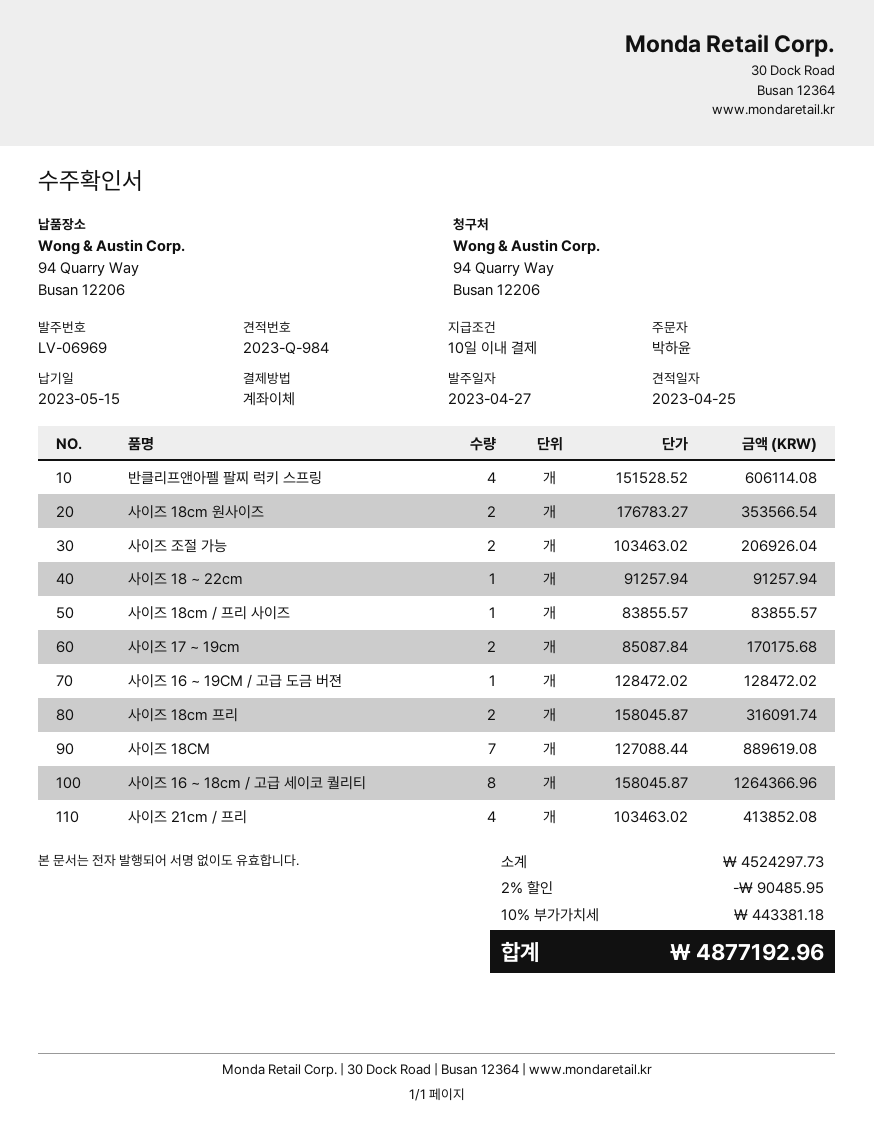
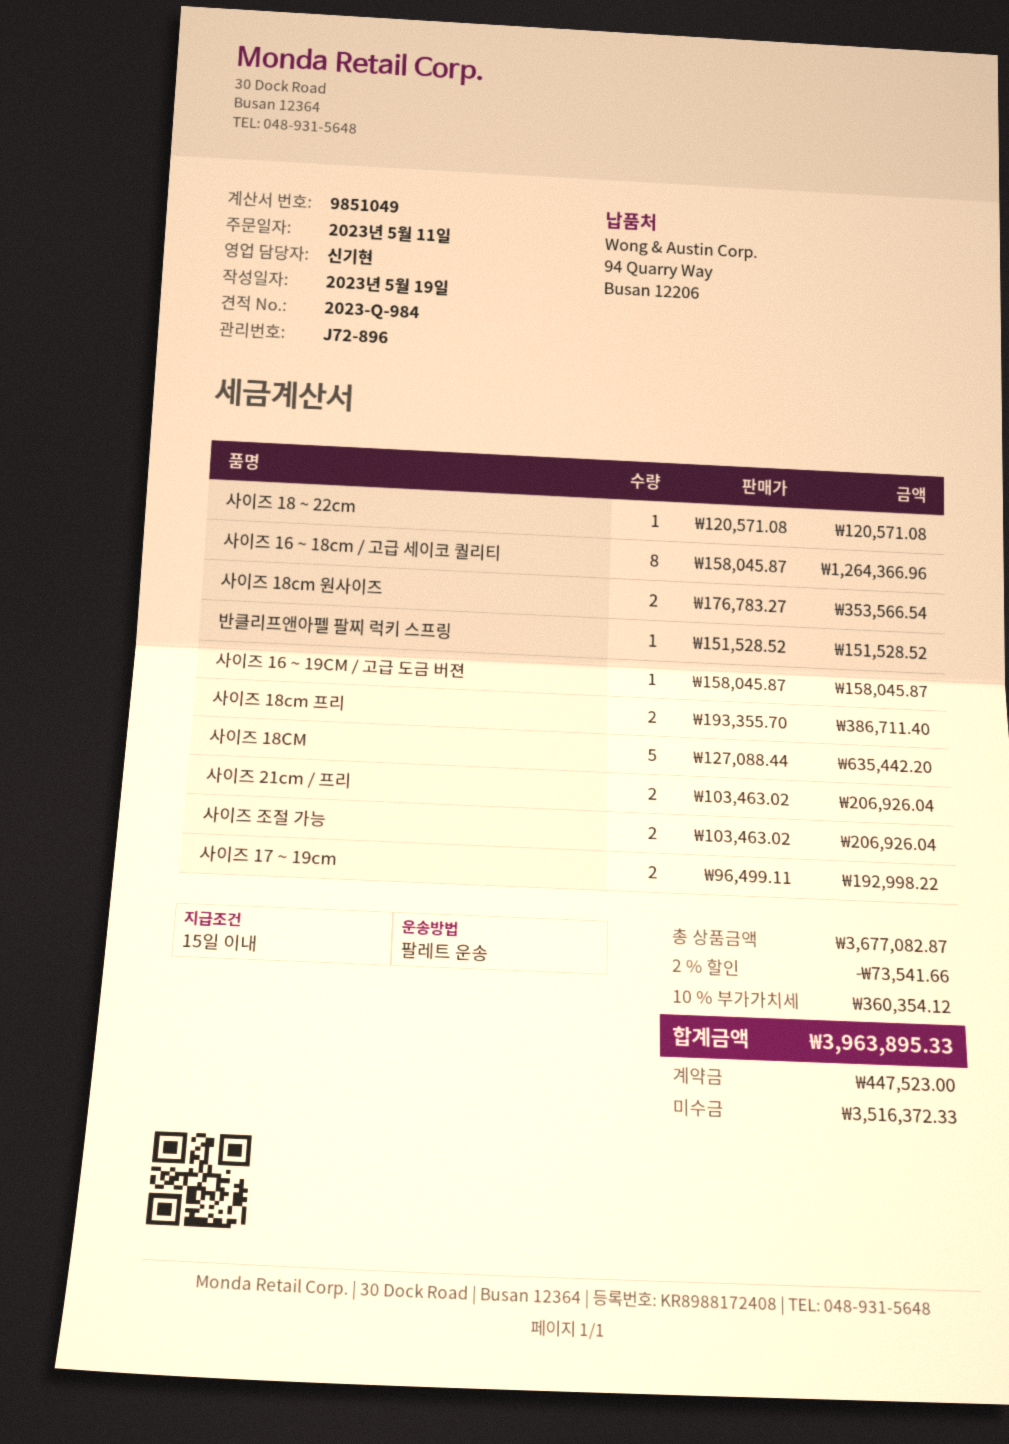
order date: 2023-04-27 -> 2023-05-11
payment terms: 10 days -> 15 days
반클리프앤아펠 팔찌 럭키 스프링: 4 x 151528.52 = 606114.08 -> 1 x 151528.52 = 151528.52
사이즈 18 ~ 22cm: 1 x 91257.94 = 91257.94 -> 1 x 120571.08 = 120571.08
사이즈 18cm / 프리 사이즈: 1 x 83855.57 = 83855.57 -> none
사이즈 17 ~ 19cm: 2 x 85087.84 = 170175.68 -> 2 x 96499.11 = 192998.22
사이즈 16 ~ 19CM / 고급 도금 버젼: 1 x 128472.02 = 128472.02 -> 1 x 158045.87 = 158045.87
사이즈 18cm 프리: 2 x 158045.87 = 316091.74 -> 2 x 193355.70 = 386711.40
사이즈 18CM: 7 x 127088.44 = 889619.08 -> 5 x 127088.44 = 635442.20
사이즈 21cm / 프리: 4 x 103463.02 = 413852.08 -> 2 x 103463.02 = 206926.04
subtotal: 4524297.73 -> 3677082.87
discount: 2% = 90485.95 -> 2% = 73541.66
tax: 10% = 443381.18 -> 10% = 360354.12
total: 4877192.96 -> 3963895.33

